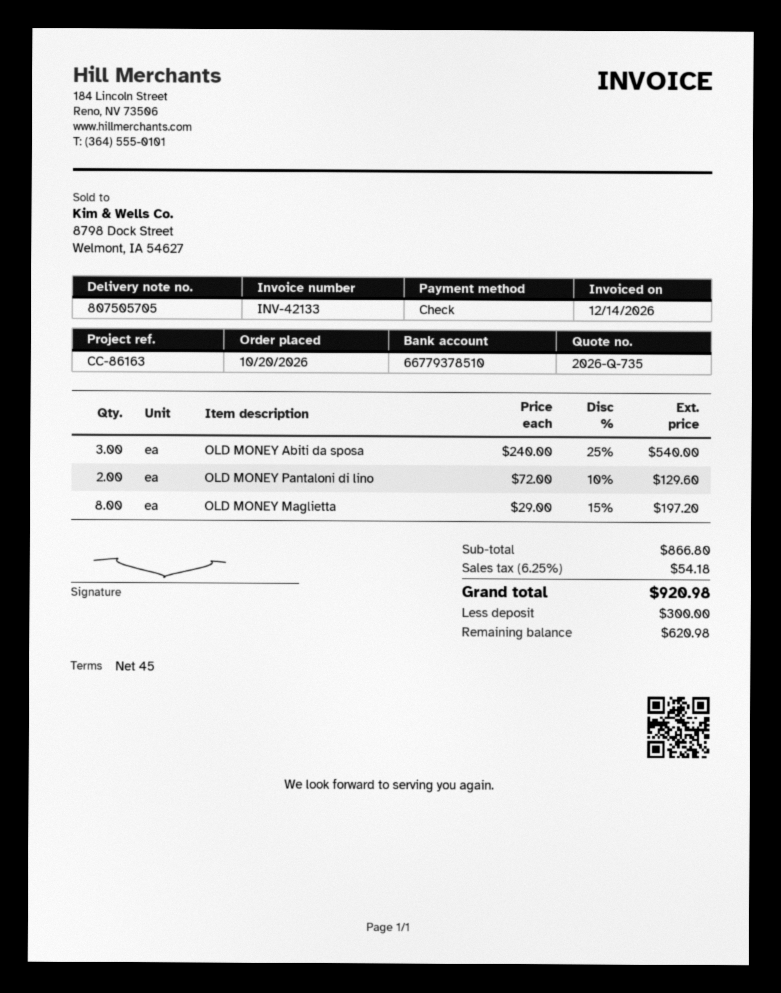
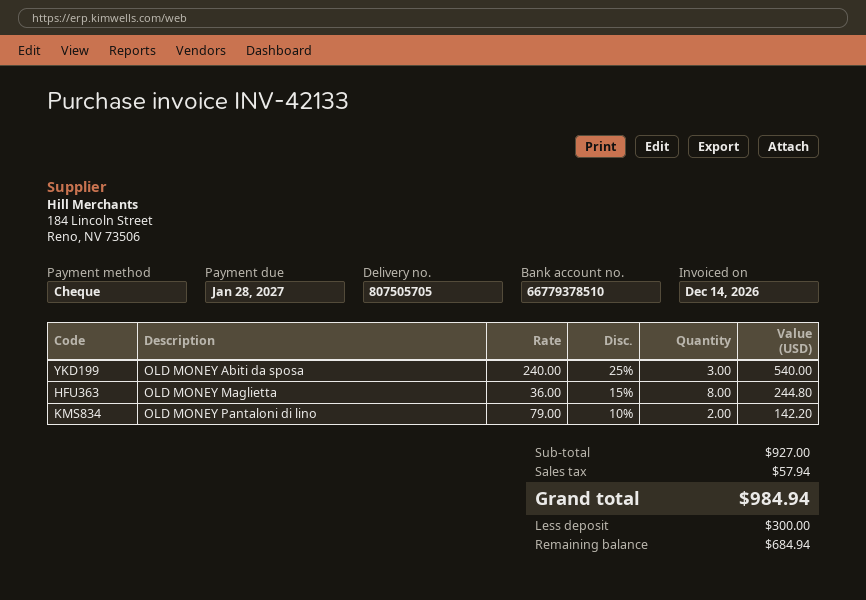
OLD MONEY Pantaloni di lino: 2 x 72.00 - 10% = 129.60 -> 2 x 79.00 - 10% = 142.20
OLD MONEY Maglietta: 8 x 29.00 - 15% = 197.20 -> 8 x 36.00 - 15% = 244.80
subtotal: 866.80 -> 927.00
tax: 54.18 -> 57.94
total: 920.98 -> 984.94
balance: 620.98 -> 684.94

